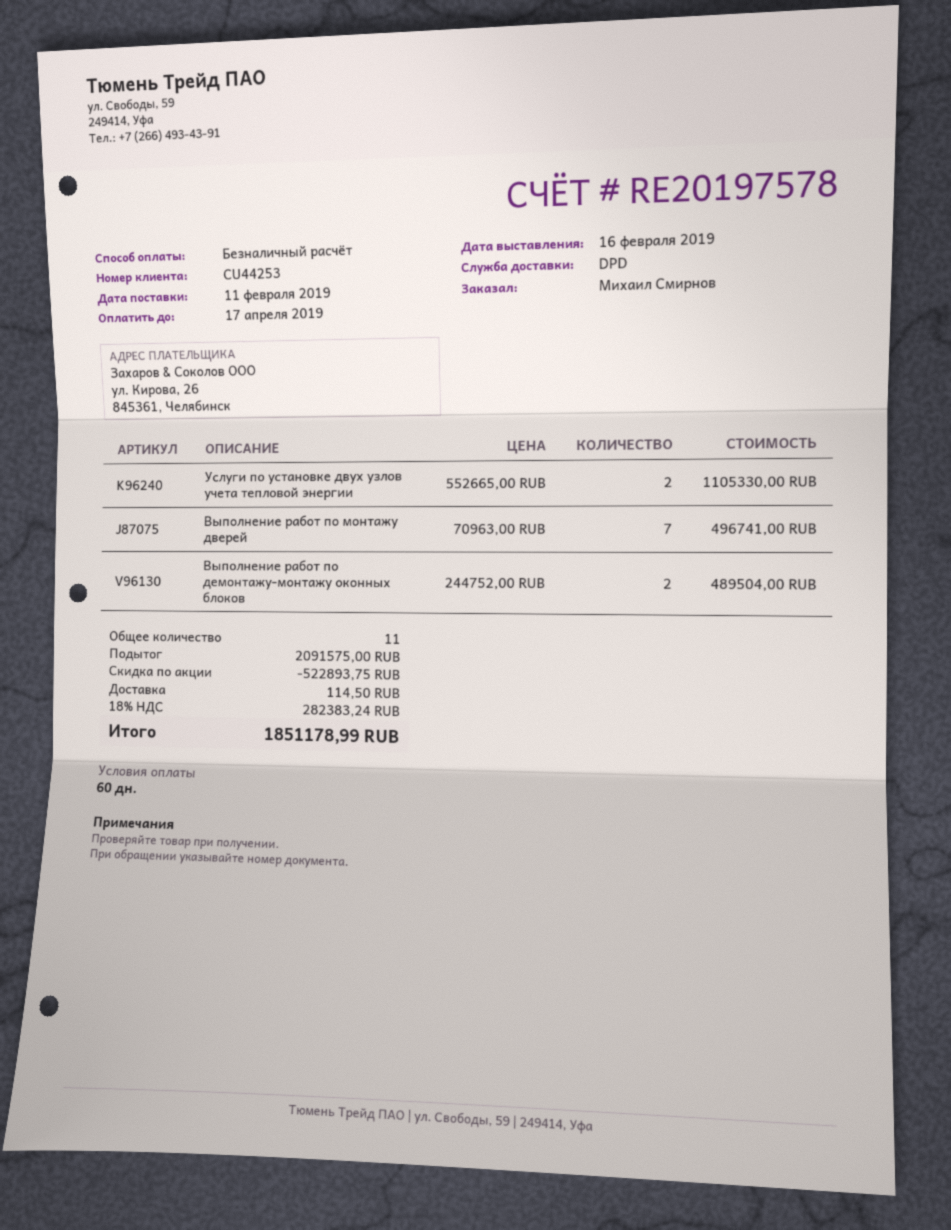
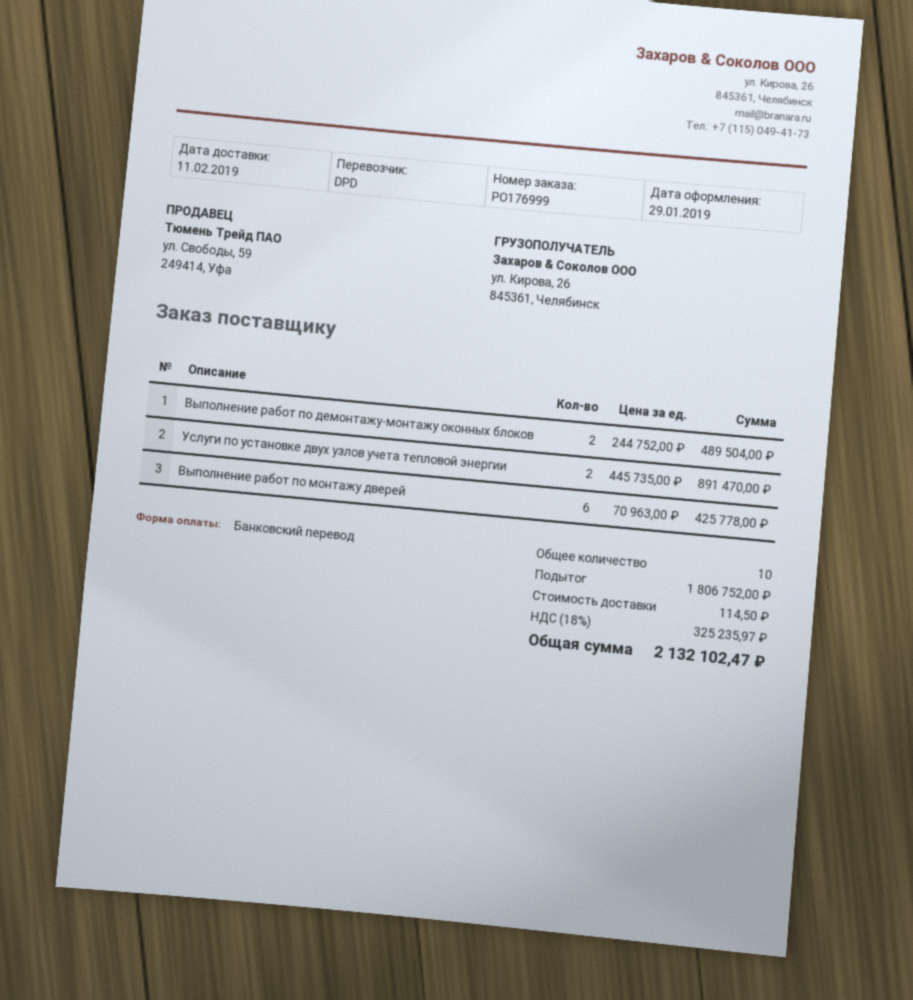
Услуги по установке двух узлов учета тепловой энергии: 2 x 552665.00 = 1105330.00 -> 2 x 445735.00 = 891470.00
Выполнение работ по монтажу дверей: 7 x 70963.00 = 496741.00 -> 6 x 70963.00 = 425778.00
total quantity: 11 -> 10
subtotal: 2091575.00 -> 1806752.00
discount: 522893.75 -> none
tax: 18% = 282383.24 -> 18% = 325235.97
total: 1851178.99 -> 2132102.47

